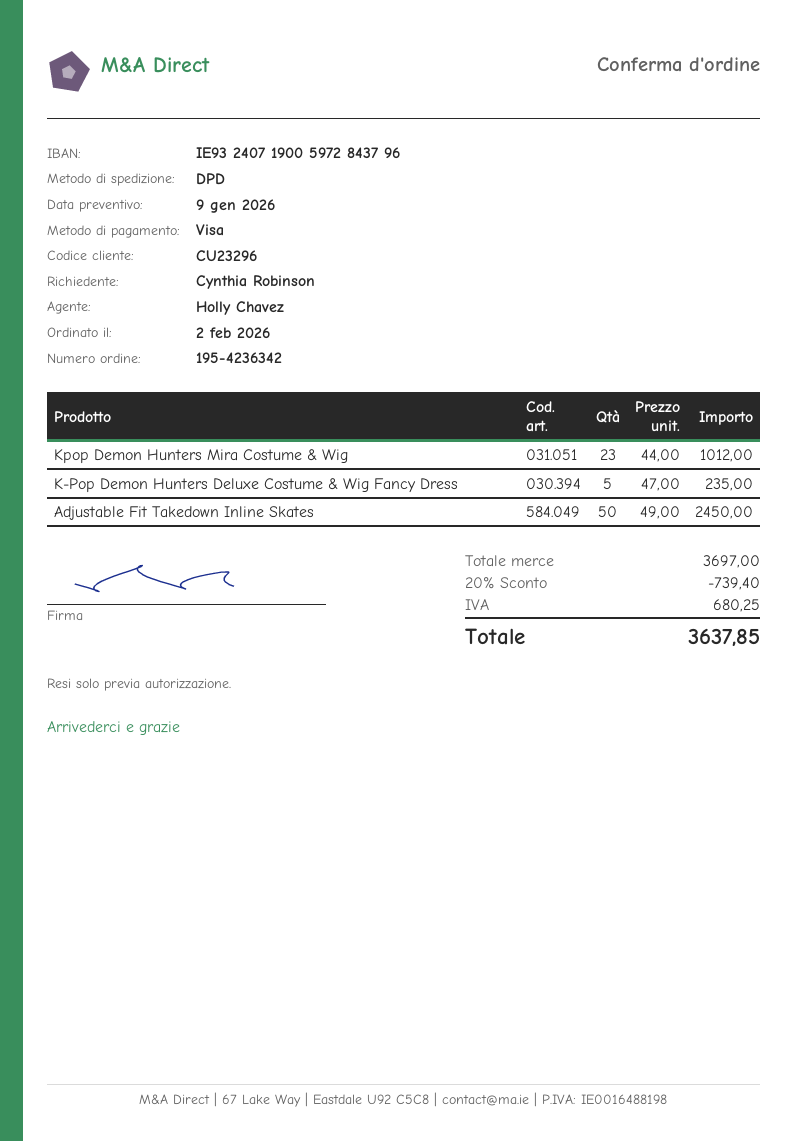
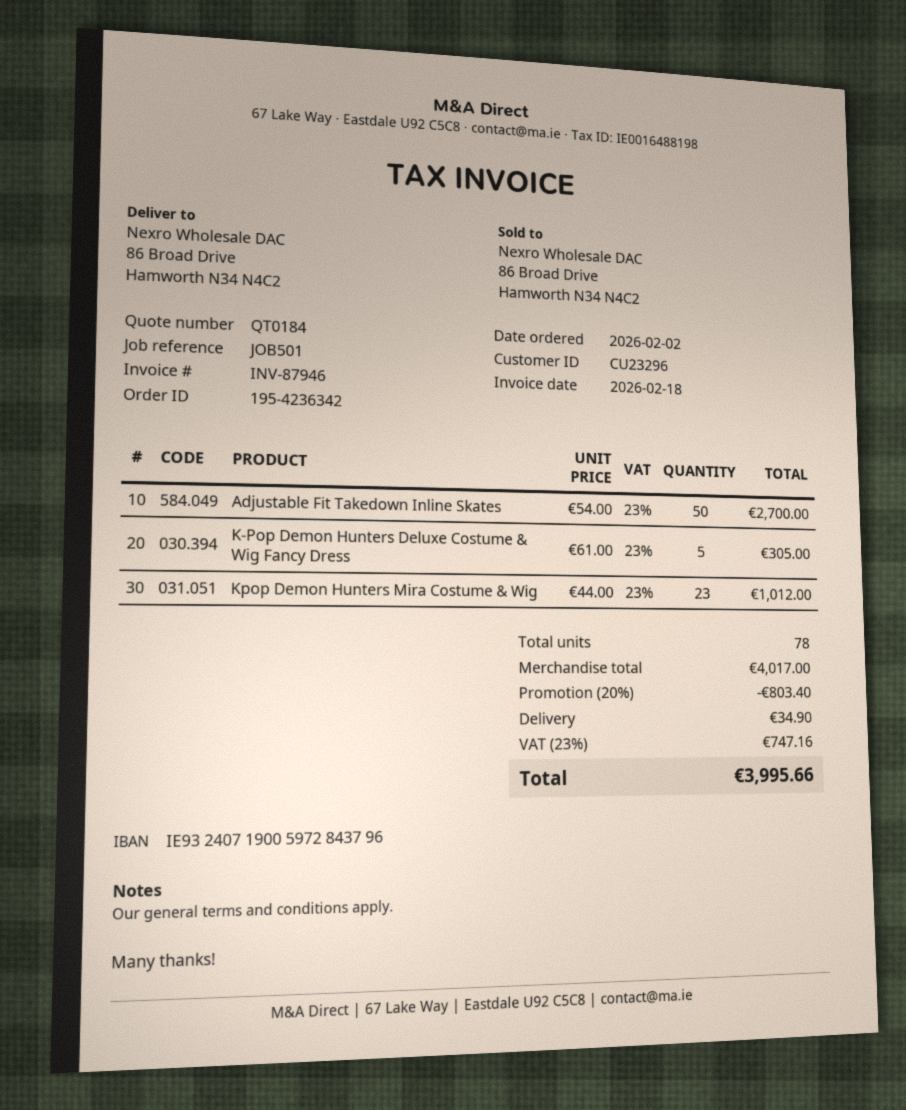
K-Pop Demon Hunters Deluxe Costume & Wig Fancy Dress: 5 x 47.00 = 235.00 -> 5 x 61.00 = 305.00
Adjustable Fit Takedown Inline Skates: 50 x 49.00 = 2450.00 -> 50 x 54.00 = 2700.00
subtotal: 3697.00 -> 4017.00
discount: 20% = 739.40 -> 20% = 803.40
shipping: none -> 34.90
tax: 680.25 -> 747.16
total: 3637.85 -> 3995.66

